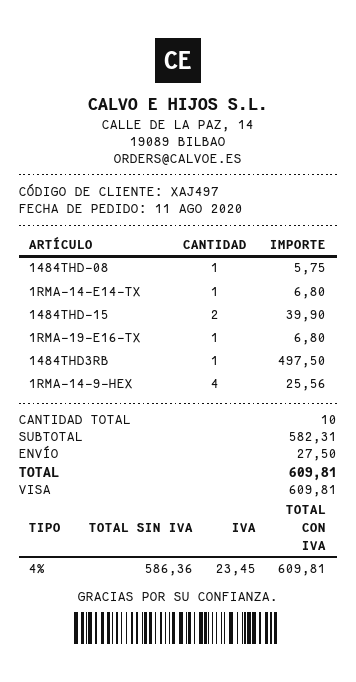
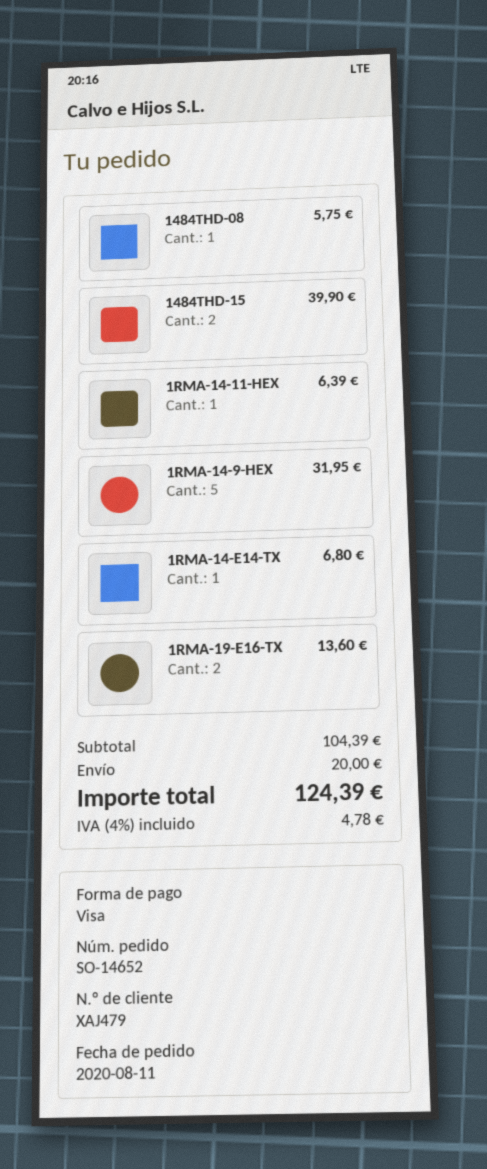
customer number: XAJ497 -> XAJ479
1RMA-19-E16-TX: 1 for 6.80 -> 2 for 13.60
1484THD3RB: 1 for 497.50 -> none
1RMA-14-9-HEX: 4 for 25.56 -> 5 for 31.95
1RMA-14-11-HEX: none -> 1 for 6.39
subtotal: 582.31 -> 104.39
shipping: 27.50 -> 20.00
tax: 4% = 23.45 -> 4% = 4.78
total: 609.81 -> 124.39

